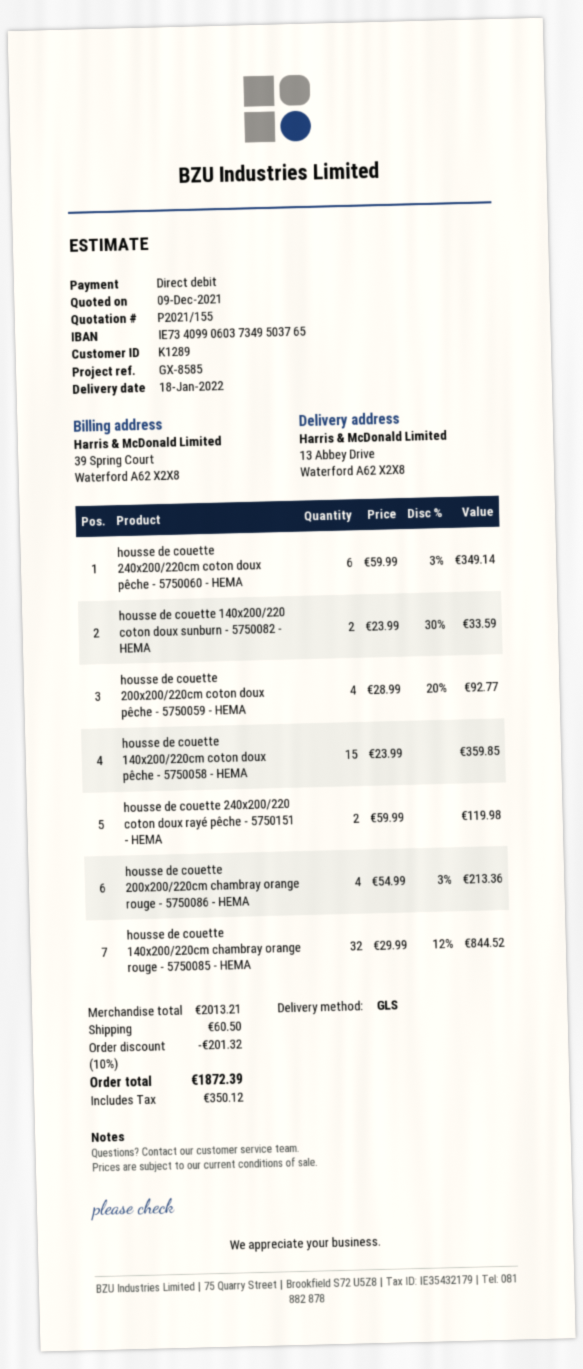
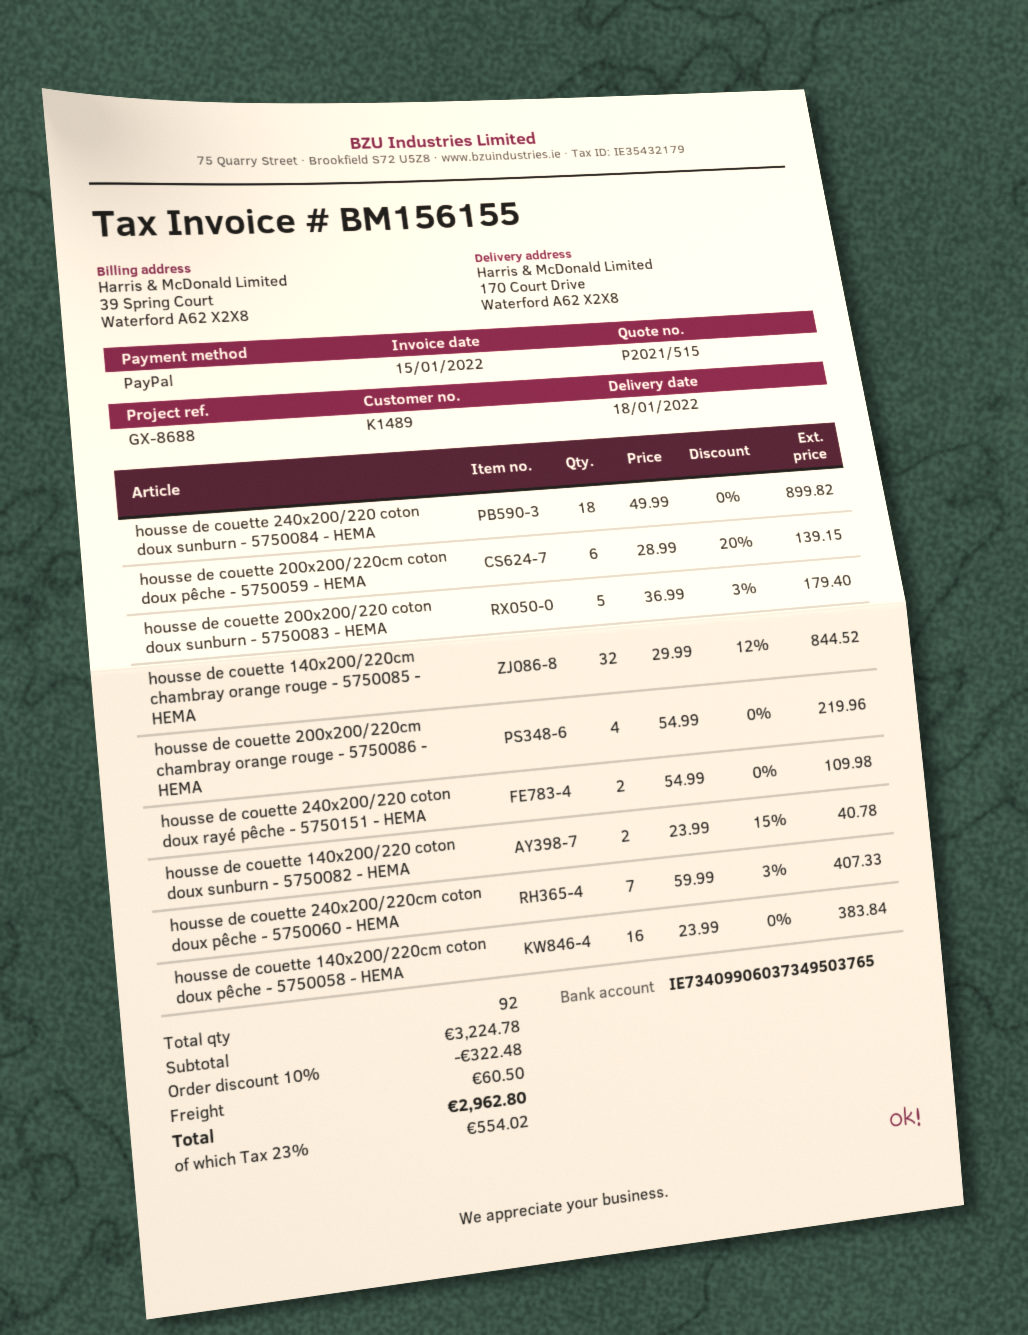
quote number: P2021/155 -> P2021/515
customer number: K1289 -> K1489
reference: GX-8585 -> GX-8688
payment method: direct debit -> PayPal
ship to: 13 Abbey Drive, Waterford A62 X2X8 -> 170 Court Drive, Waterford A62 X2X8
housse de couette 240x200/220cm coton doux pêche - 5750060 - HEMA: 6 x 59.99 - 3% = 349.14 -> 7 x 59.99 - 3% = 407.33
housse de couette 140x200/220 coton doux sunburn - 5750082 - HEMA: 2 x 23.99 - 30% = 33.59 -> 2 x 23.99 - 15% = 40.78
housse de couette 200x200/220cm coton doux pêche - 5750059 - HEMA: 4 x 28.99 - 20% = 92.77 -> 6 x 28.99 - 20% = 139.15
housse de couette 140x200/220cm coton doux pêche - 5750058 - HEMA: 15 x 23.99 = 359.85 -> 16 x 23.99 = 383.84
housse de couette 240x200/220 coton doux rayé pêche - 5750151 - HEMA: 2 x 59.99 = 119.98 -> 2 x 54.99 = 109.98
housse de couette 200x200/220cm chambray orange rouge - 5750086 - HEMA: 4 x 54.99 - 3% = 213.36 -> 4 x 54.99 = 219.96
housse de couette 240x200/220 coton doux sunburn - 5750084 - HEMA: none -> 18 x 49.99 = 899.82
housse de couette 200x200/220 coton doux sunburn - 5750083 - HEMA: none -> 5 x 36.99 - 3% = 179.40
subtotal: 2013.21 -> 3224.78
discount: 10% = 201.32 -> 10% = 322.48
tax: 350.12 -> 554.02
total: 1872.39 -> 2962.80

